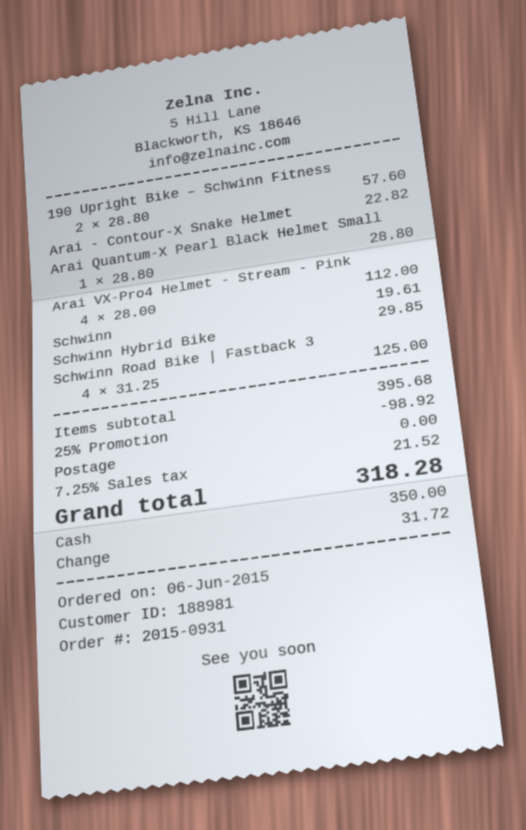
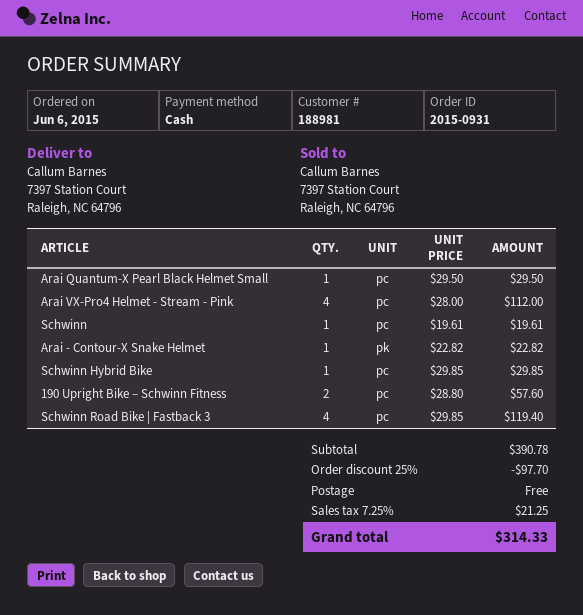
Arai Quantum-X Pearl Black Helmet Small: 1 x 28.80 = 28.80 -> 1 x 29.50 = 29.50
Schwinn Road Bike | Fastback 3: 4 x 31.25 = 125.00 -> 4 x 29.85 = 119.40
subtotal: 395.68 -> 390.78
discount: 25% = 98.92 -> 25% = 97.70
tax: 7.25% = 21.52 -> 7.25% = 21.25
total: 318.28 -> 314.33

